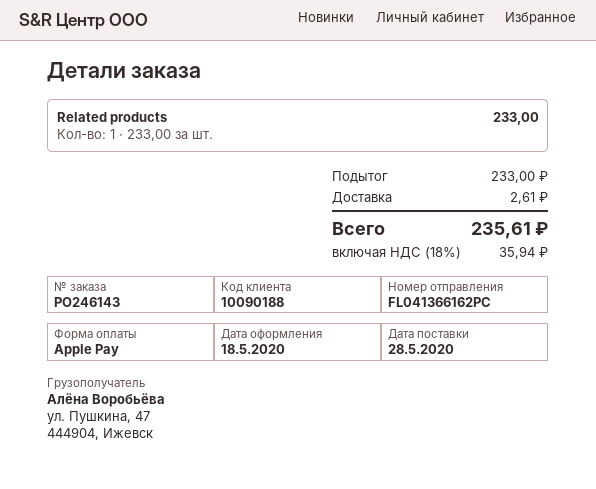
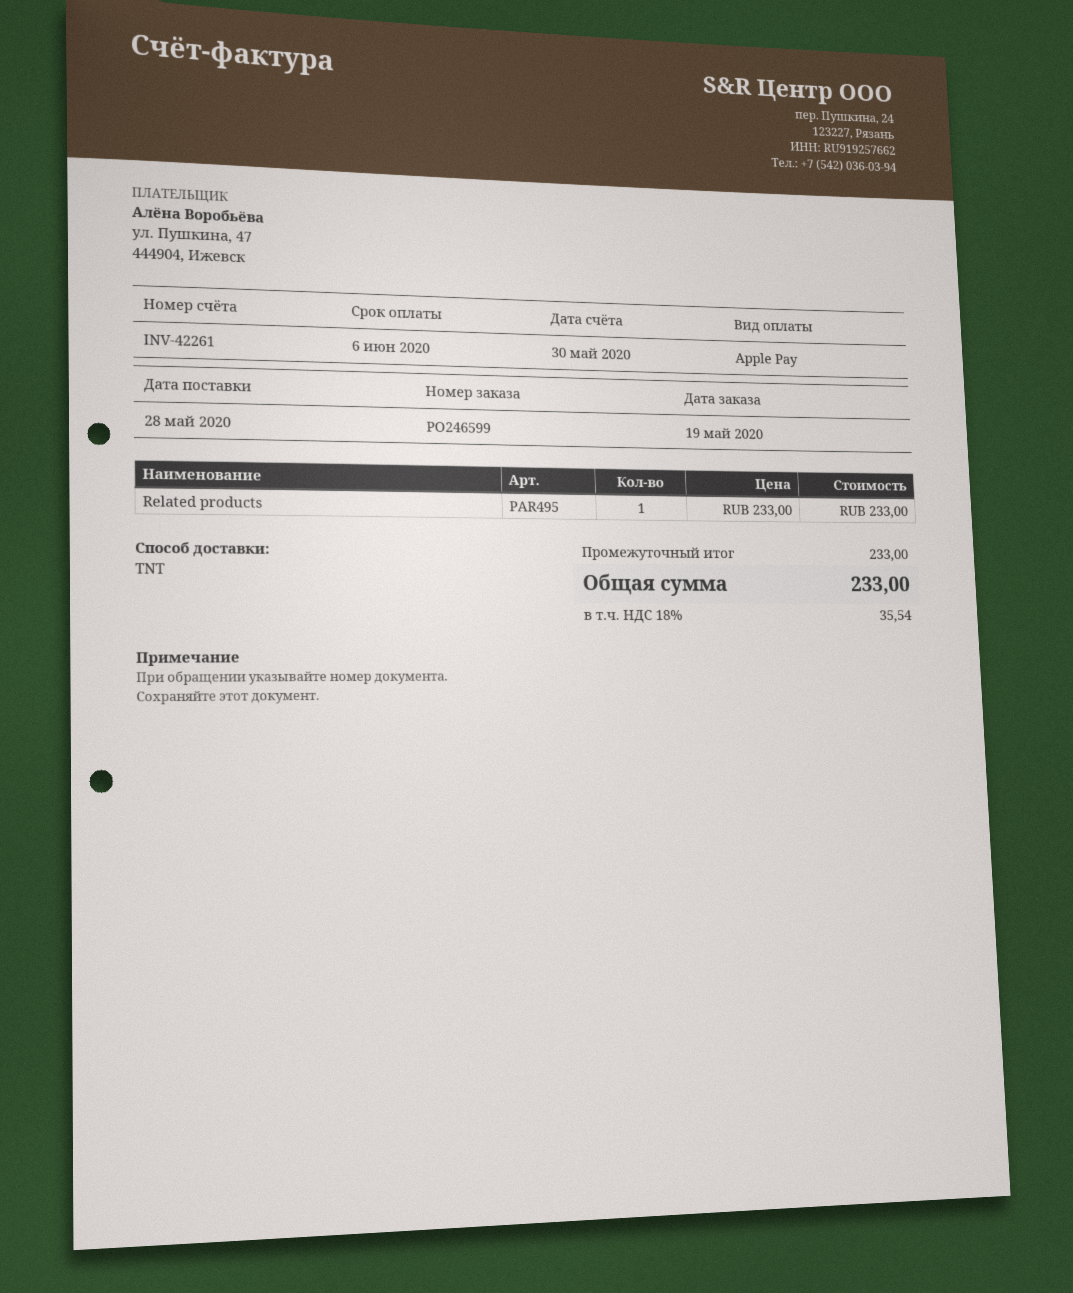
order number: PO246143 -> PO246599
order date: 2020-05-18 -> 2020-05-19
shipping: 2.61 -> none
tax: 18% = 35.94 -> 18% = 35.54
total: 235.61 -> 233.00

